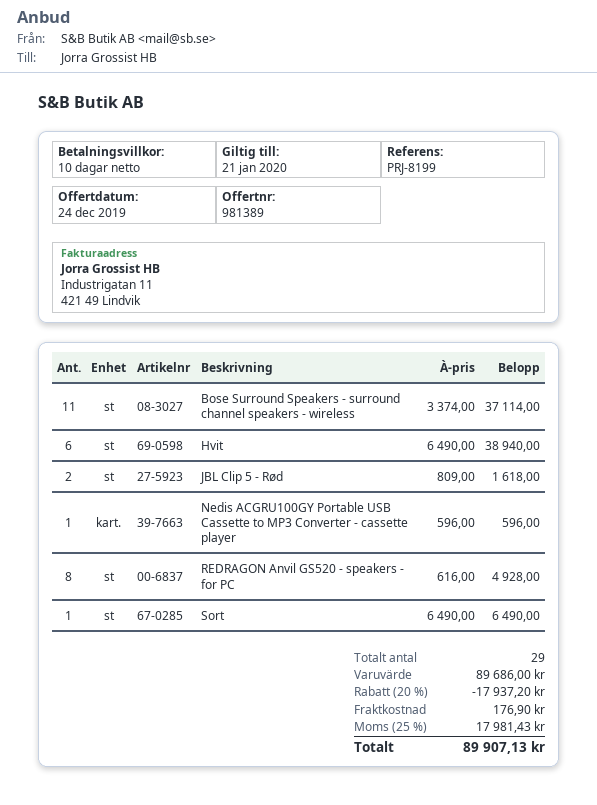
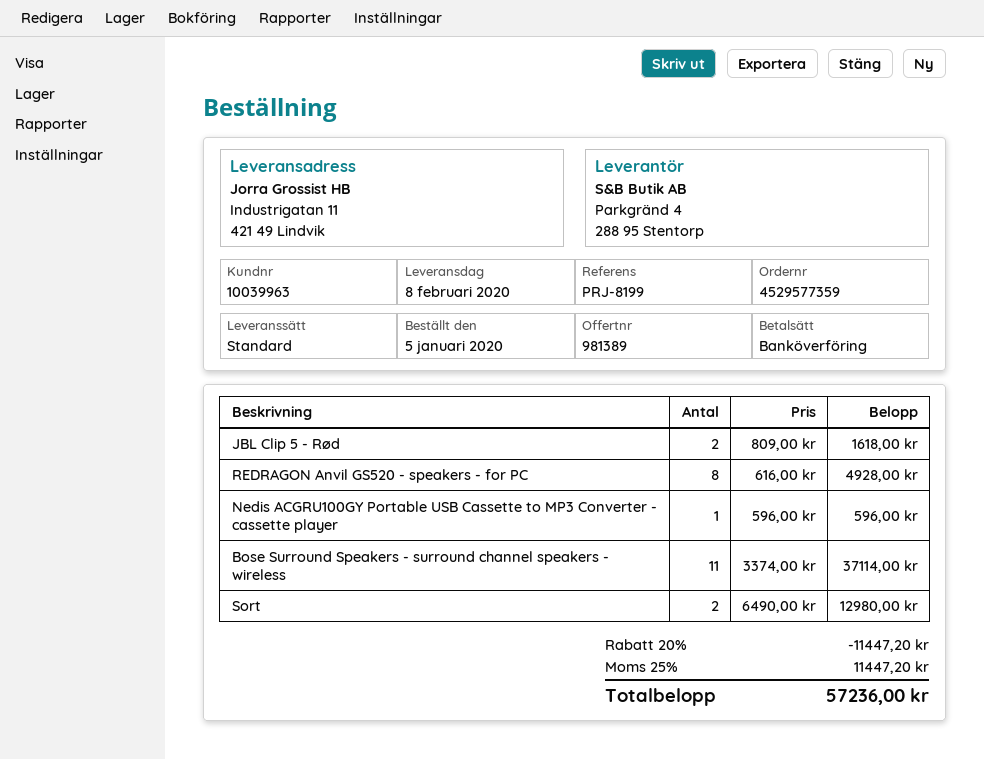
Hvit: 6 x 6490.00 = 38940.00 -> none
Sort: 1 x 6490.00 = 6490.00 -> 2 x 6490.00 = 12980.00
discount: 20% = 17937.20 -> 20% = 11447.20
shipping: 176.90 -> none
tax: 25% = 17981.43 -> 25% = 11447.20
total: 89907.13 -> 57236.00

